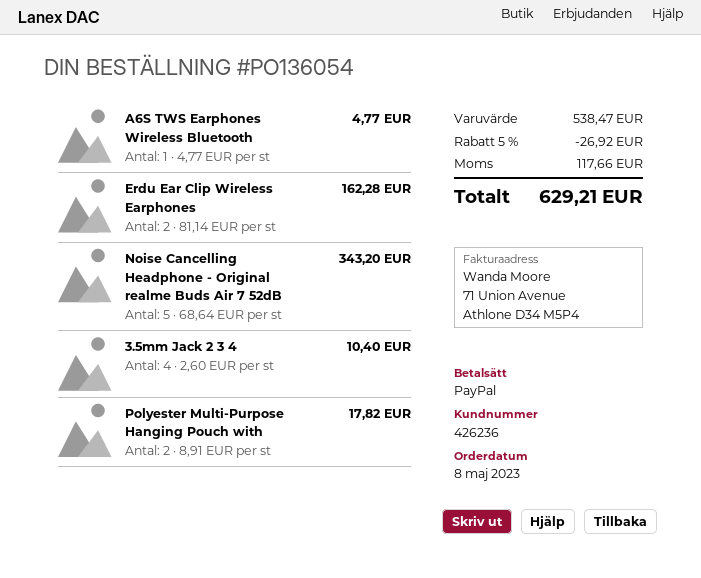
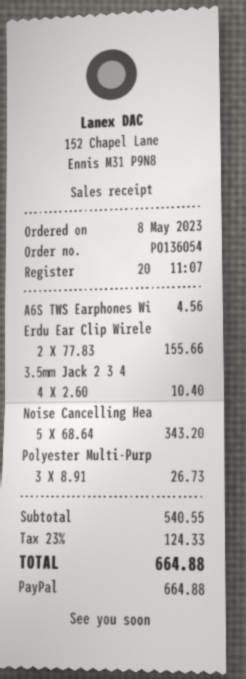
A6S TWS Earphones Wireless Bluetooth: 1 x 4.77 = 4.77 -> 1 x 4.56 = 4.56
Erdu Ear Clip Wireless Earphones: 2 x 81.14 = 162.28 -> 2 x 77.83 = 155.66
Polyester Multi-Purpose Hanging Pouch with: 2 x 8.91 = 17.82 -> 3 x 8.91 = 26.73
subtotal: 538.47 -> 540.55
discount: 5% = 26.92 -> none
tax: 117.66 -> 124.33
total: 629.21 -> 664.88

